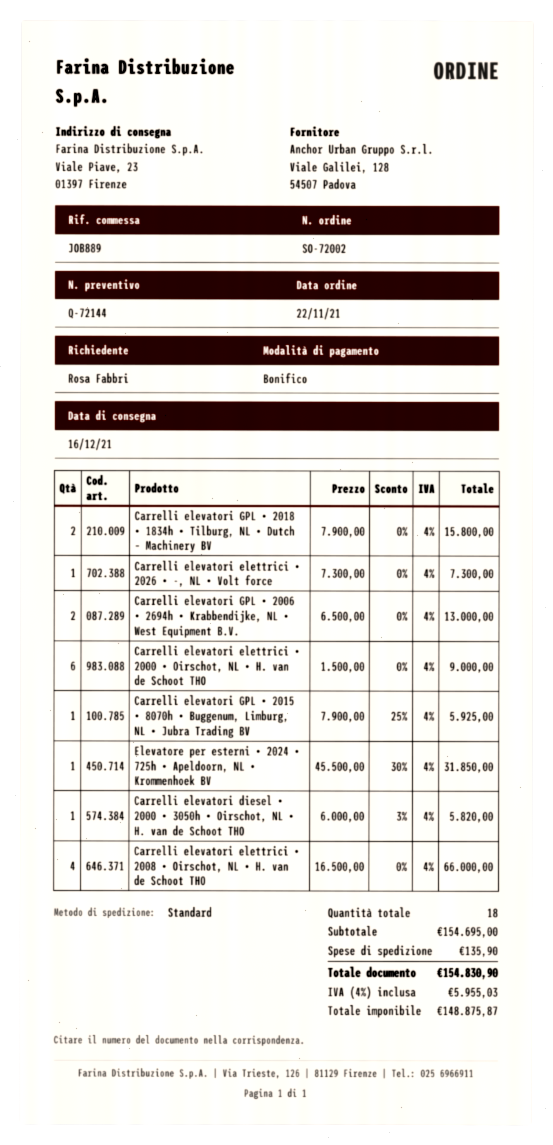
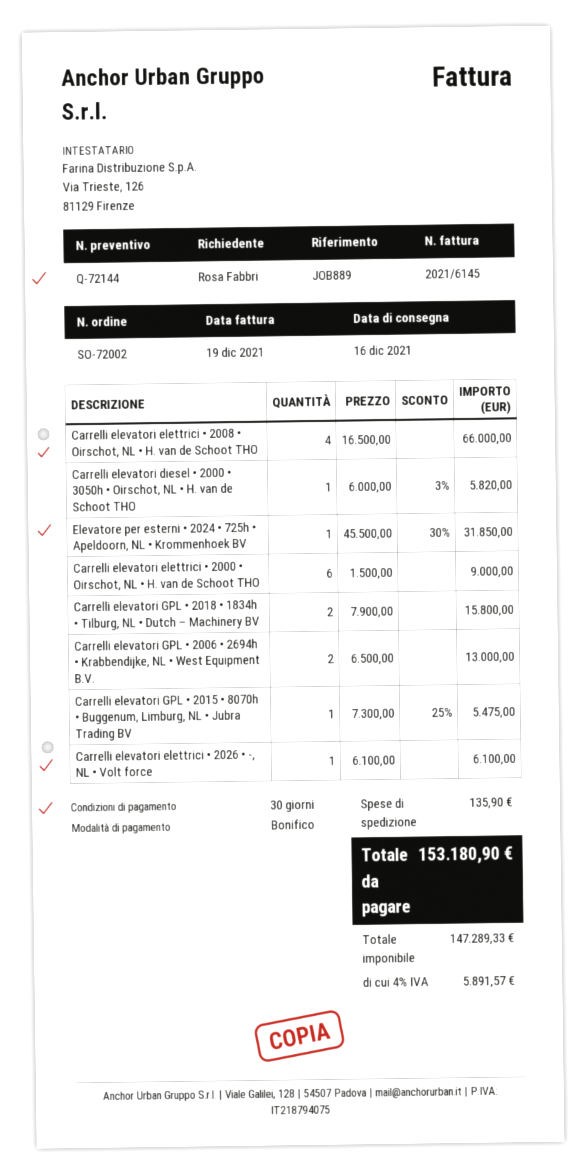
Carrelli elevatori elettrici • 2026 • -, NL • Volt force: 1 x 7300.00 = 7300.00 -> 1 x 6100.00 = 6100.00
Carrelli elevatori GPL • 2015 • 8070h • Buggenum, Limburg, NL • Jubra Trading BV: 1 x 7900.00 - 25% = 5925.00 -> 1 x 7300.00 - 25% = 5475.00
net: 148875.87 -> 147289.33
tax: 4% = 5955.03 -> 4% = 5891.57
total: 154830.90 -> 153180.90

